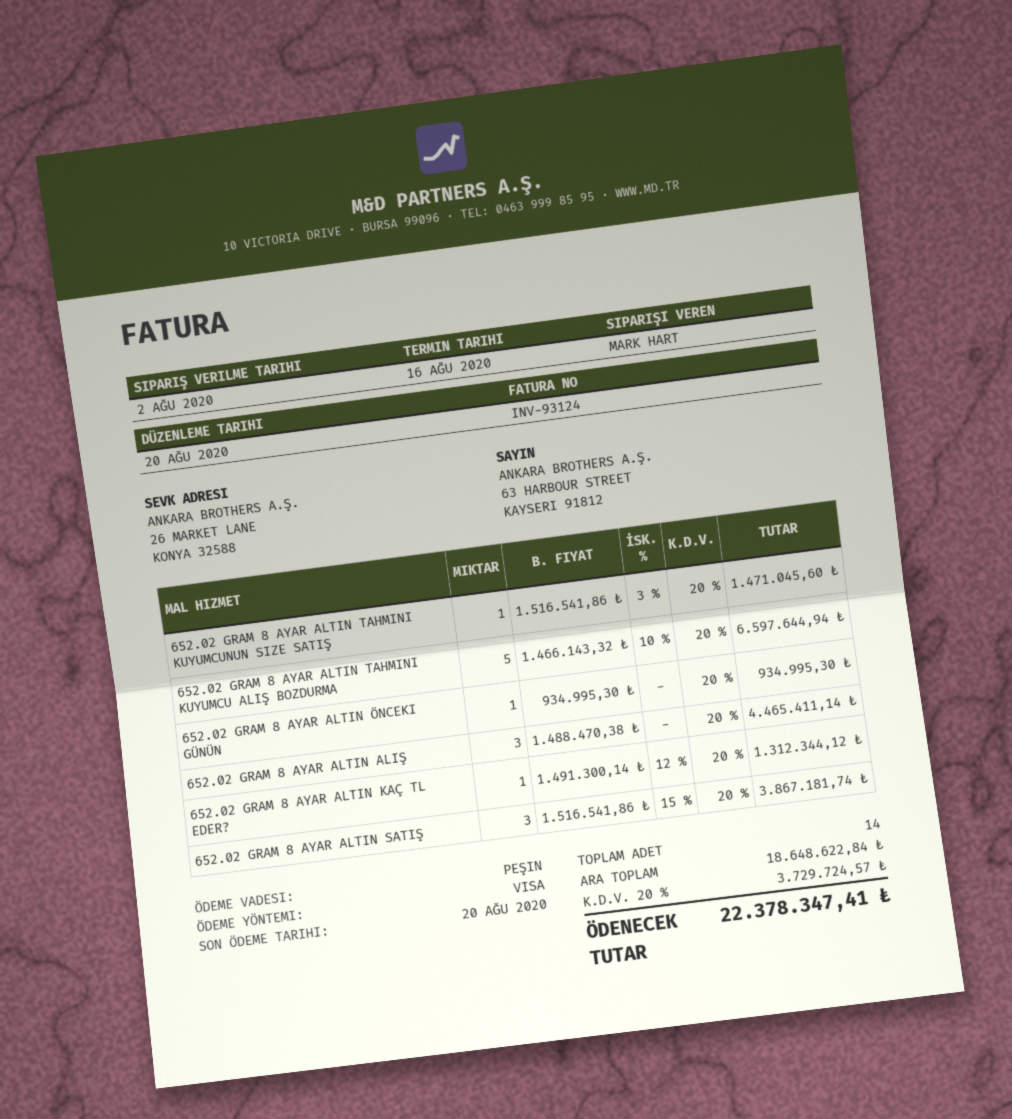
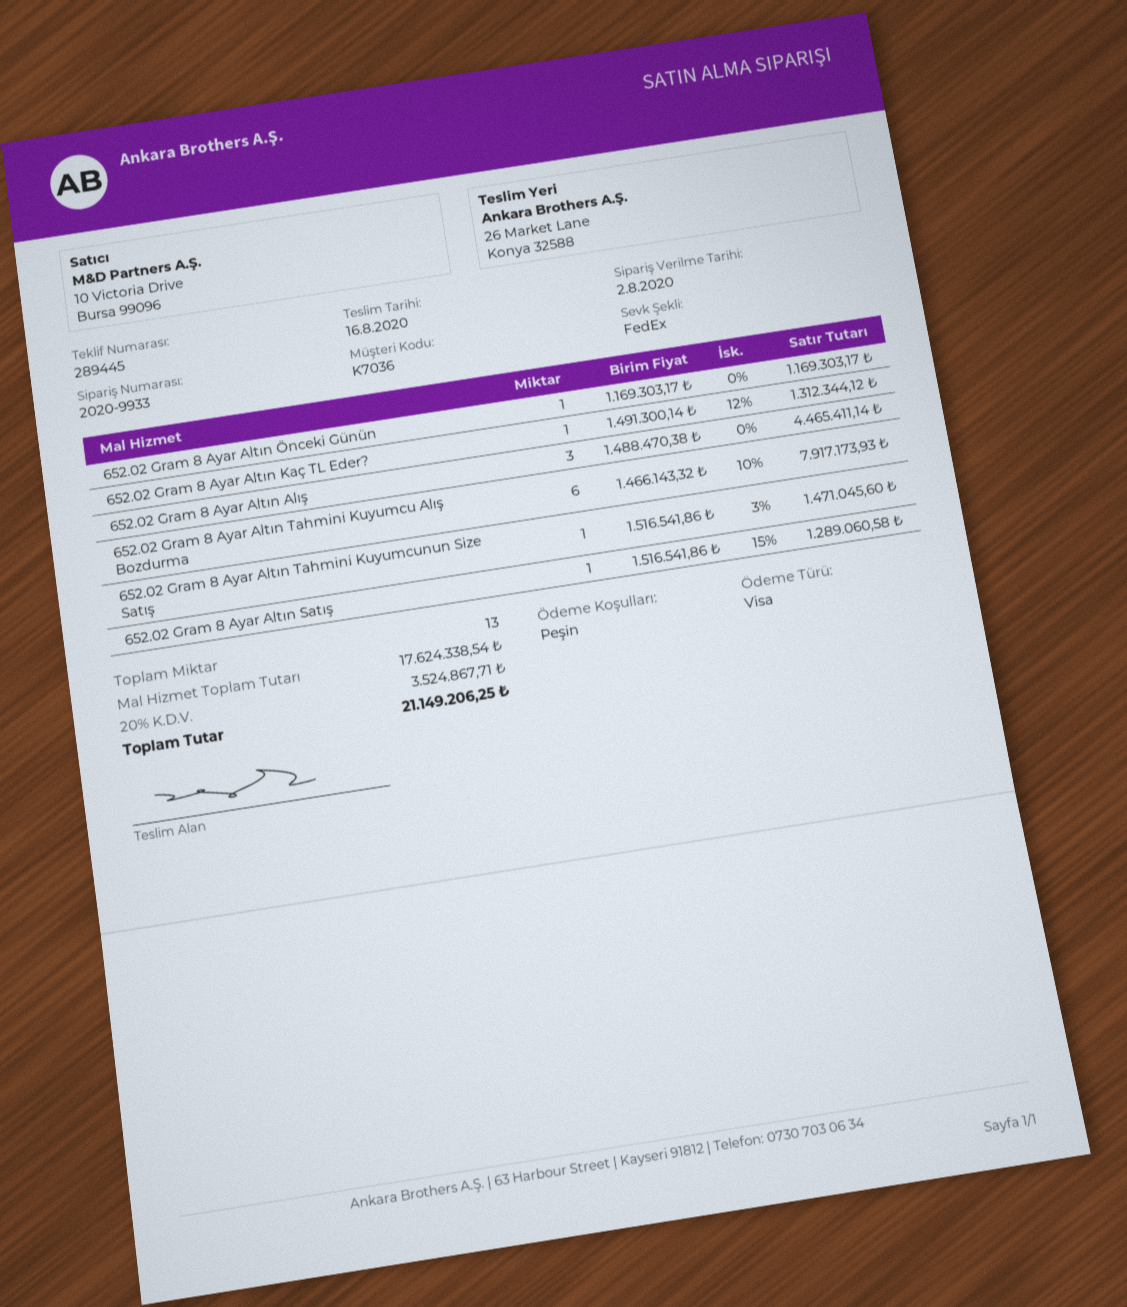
652.02 GRAM 8 AYAR ALTIN TAHMINI KUYUMCU ALIŞ BOZDURMA: 5 x 1466143.32 - 10% = 6597644.94 -> 6 x 1466143.32 - 10% = 7917173.93
652.02 GRAM 8 AYAR ALTIN ÖNCEKI GÜNÜN: 1 x 934995.30 = 934995.30 -> 1 x 1169303.17 = 1169303.17
652.02 GRAM 8 AYAR ALTIN SATIŞ: 3 x 1516541.86 - 15% = 3867181.74 -> 1 x 1516541.86 - 15% = 1289060.58
total quantity: 14 -> 13
subtotal: 18648622.84 -> 17624338.54
tax: 20% = 3729724.57 -> 20% = 3524867.71
total: 22378347.41 -> 21149206.25

